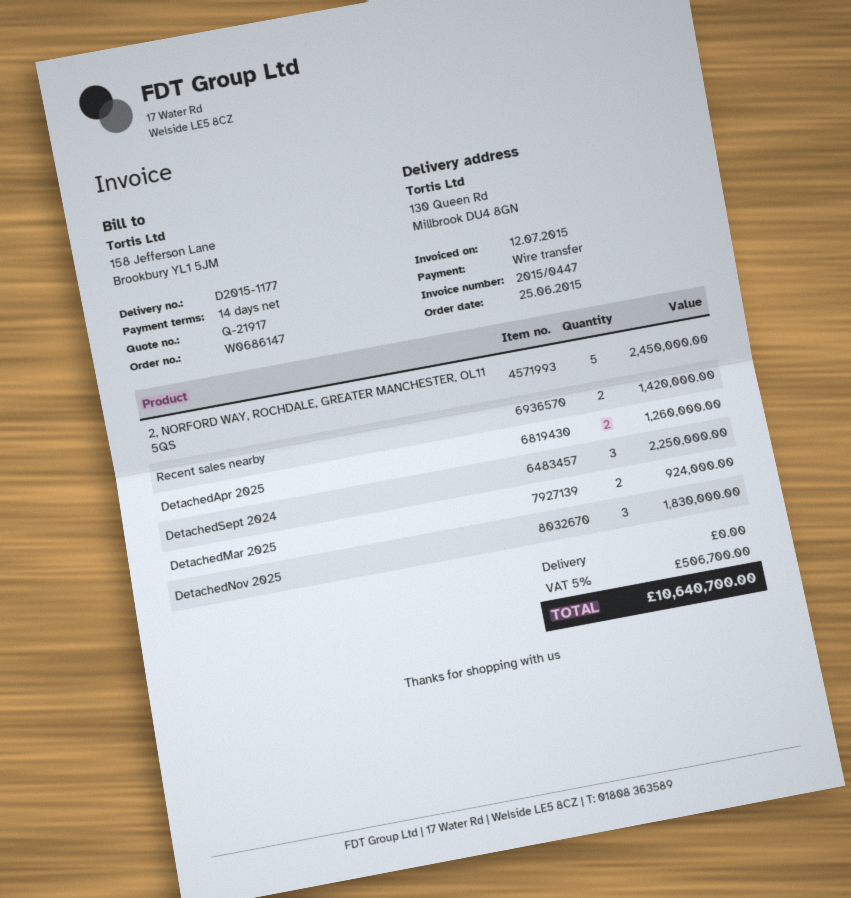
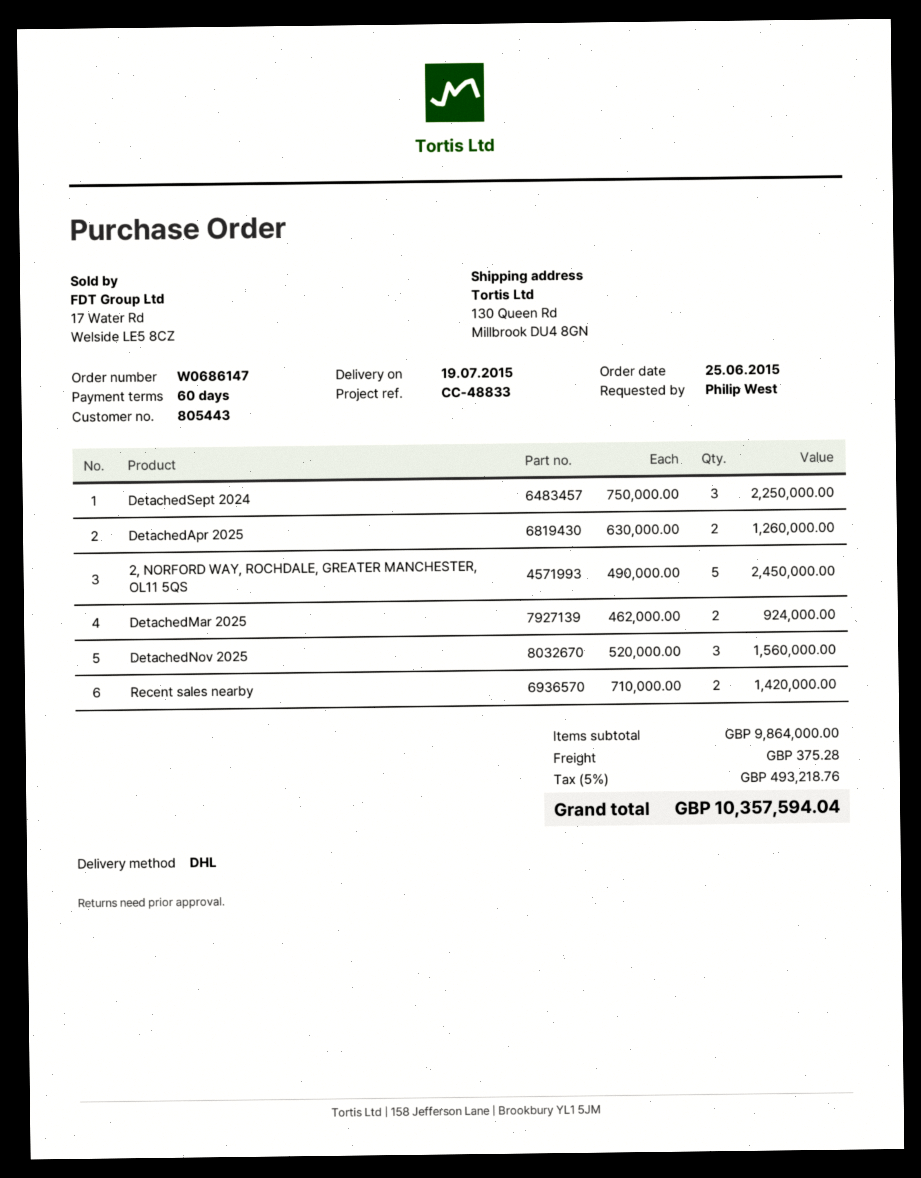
payment terms: 14 days -> 60 days
DetachedNov 2025: 3 for 1830000.00 -> 3 for 1560000.00
shipping: 0.00 -> 375.28
tax: 5% = 506700.00 -> 5% = 493218.76
total: 10640700.00 -> 10357594.04

